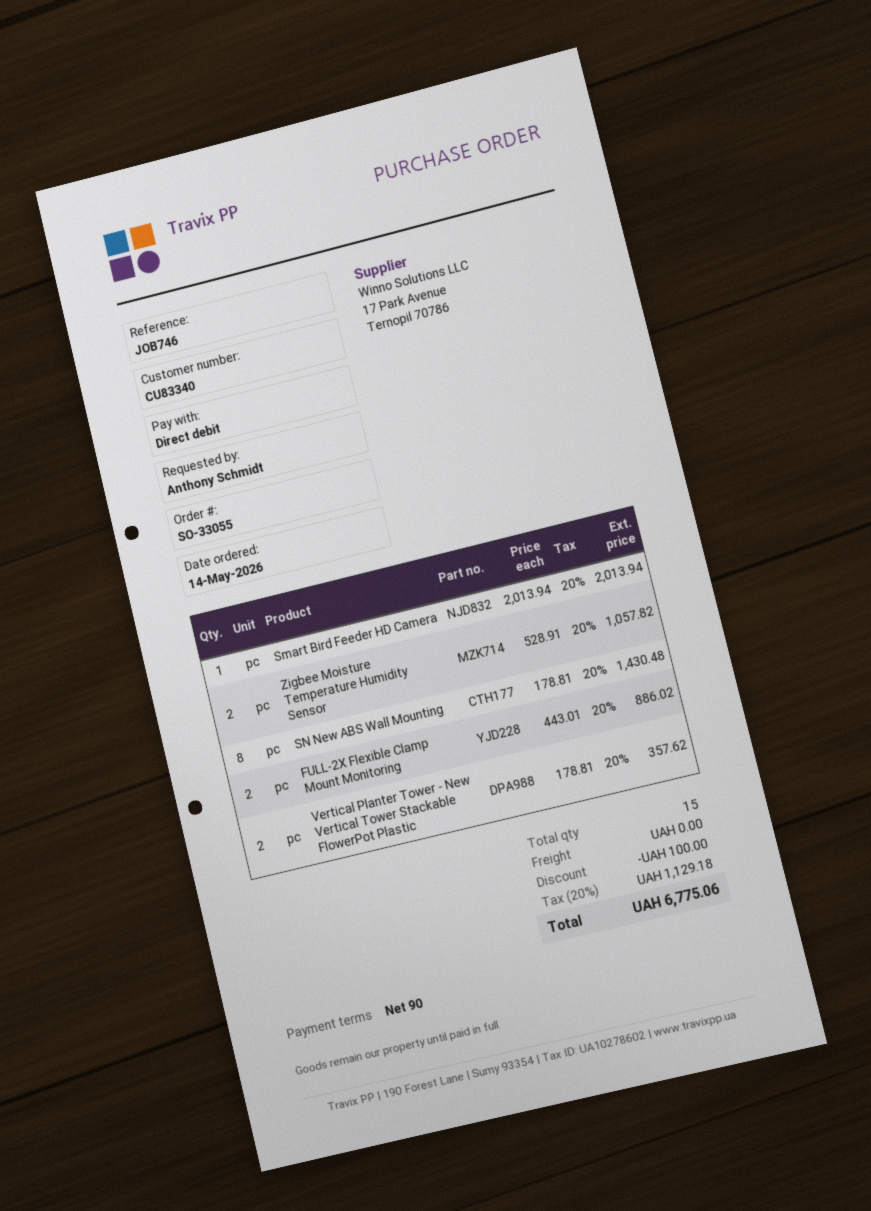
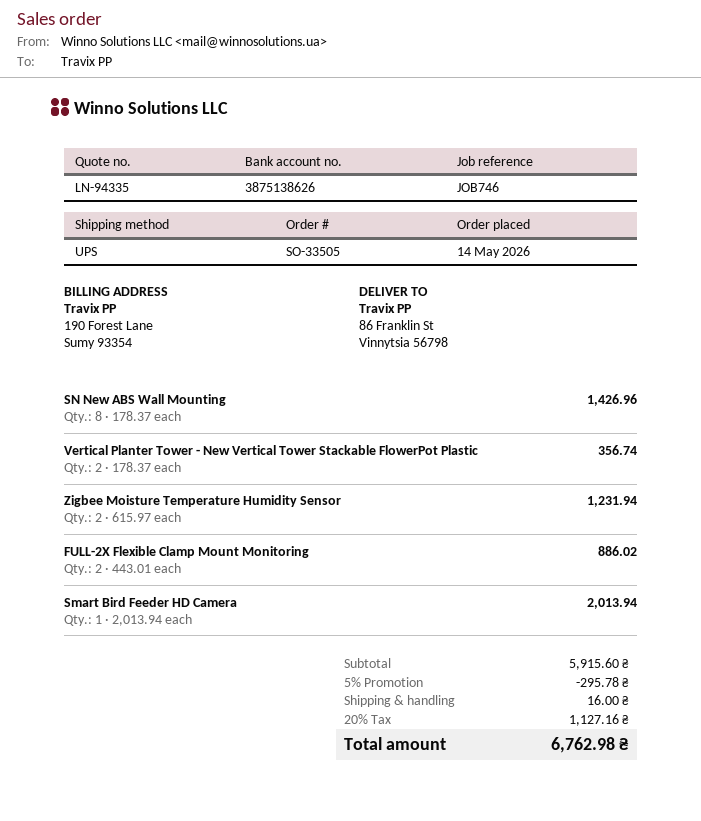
order number: SO-33055 -> SO-33505
Zigbee Moisture Temperature Humidity Sensor: 2 x 528.91 = 1057.82 -> 2 x 615.97 = 1231.94
SN New ABS Wall Mounting: 8 x 178.81 = 1430.48 -> 8 x 178.37 = 1426.96
Vertical Planter Tower - New Vertical Tower Stackable FlowerPot Plastic: 2 x 178.81 = 357.62 -> 2 x 178.37 = 356.74
discount: 100.00 -> 295.78
shipping: 0.00 -> 16.00
tax: 20% = 1129.18 -> 20% = 1127.16
total: 6775.06 -> 6762.98

